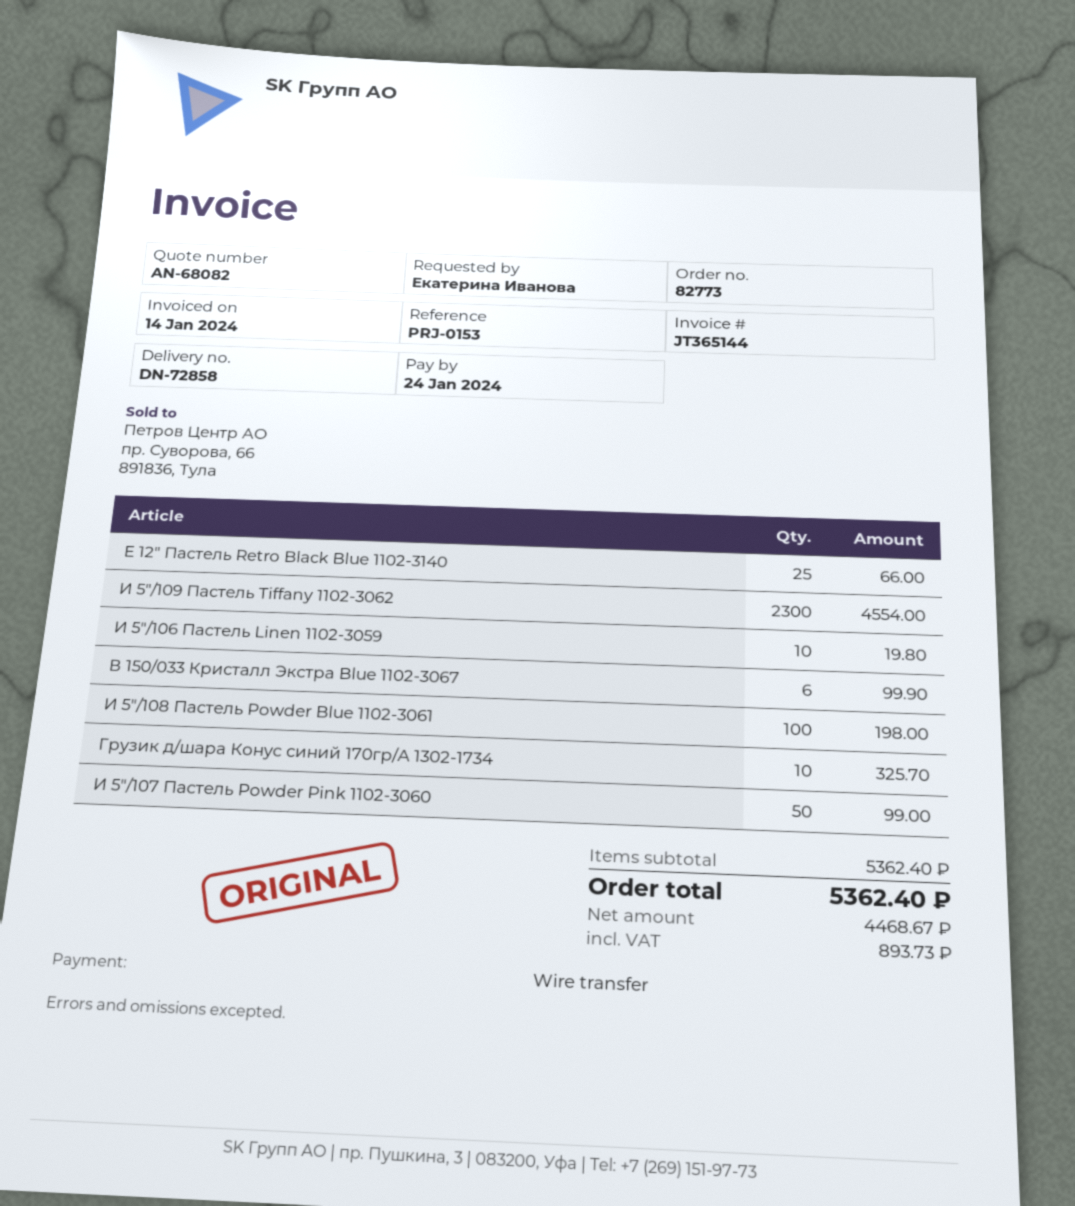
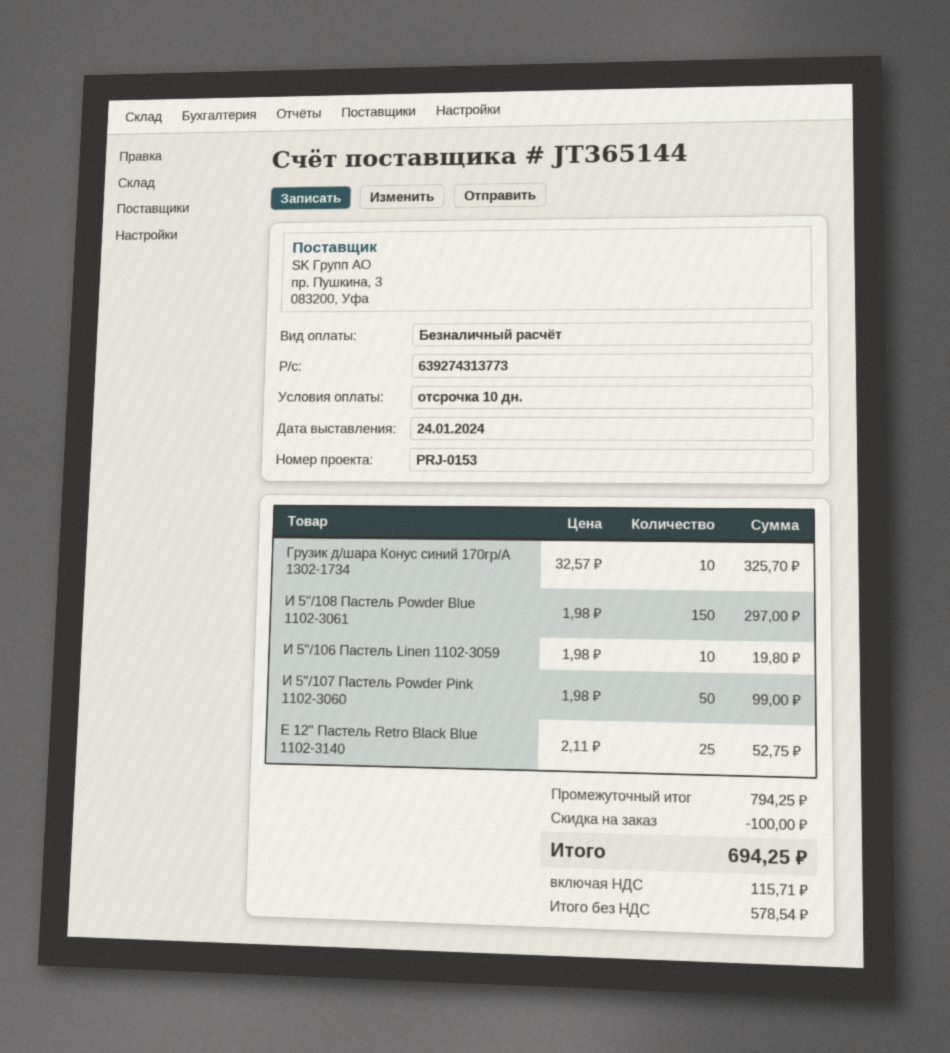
invoice date: 2024-01-14 -> 2024-01-24
Е 12" Пастель Retro Black Blue 1102-3140: 25 for 66.00 -> 25 for 52.75
И 5"/109 Пастель Tiffany 1102-3062: 2300 for 4554.00 -> none
В 150/033 Кристалл Экстра Blue 1102-3067: 6 for 99.90 -> none
И 5"/108 Пастель Powder Blue 1102-3061: 100 for 198.00 -> 150 for 297.00
subtotal: 5362.40 -> 794.25
discount: none -> 100.00
net: 4468.67 -> 578.54
tax: 893.73 -> 115.71
total: 5362.40 -> 694.25

